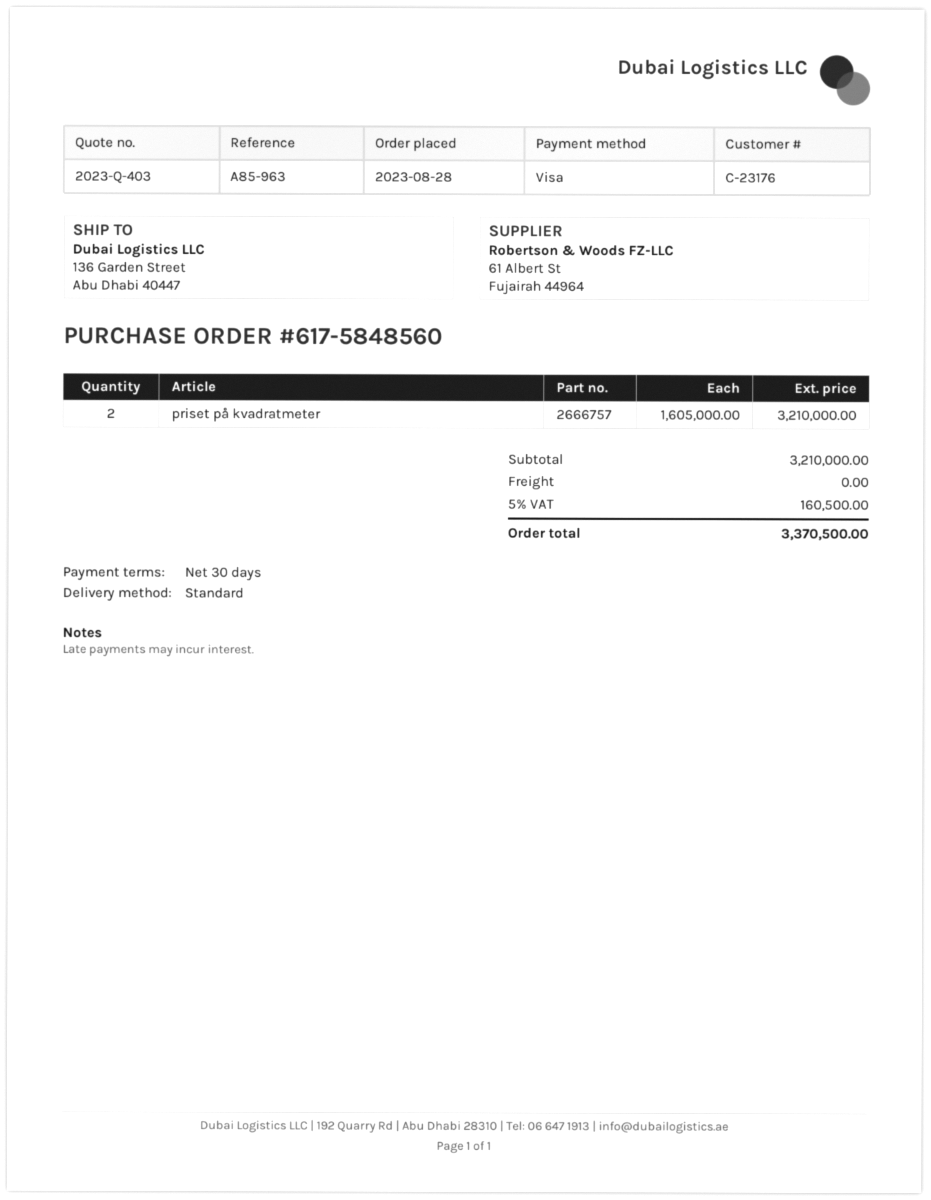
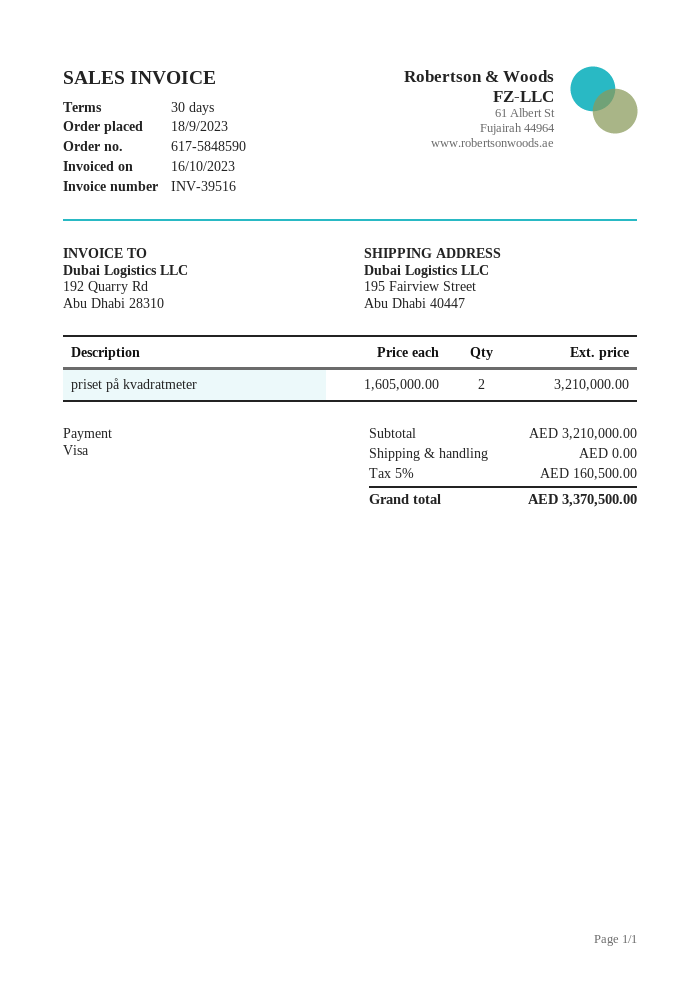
order number: 617-5848560 -> 617-5848590
order date: 2023-08-28 -> 2023-09-18
ship to: 136 Garden Street, Abu Dhabi 40447 -> 195 Fairview Street, Abu Dhabi 40447

